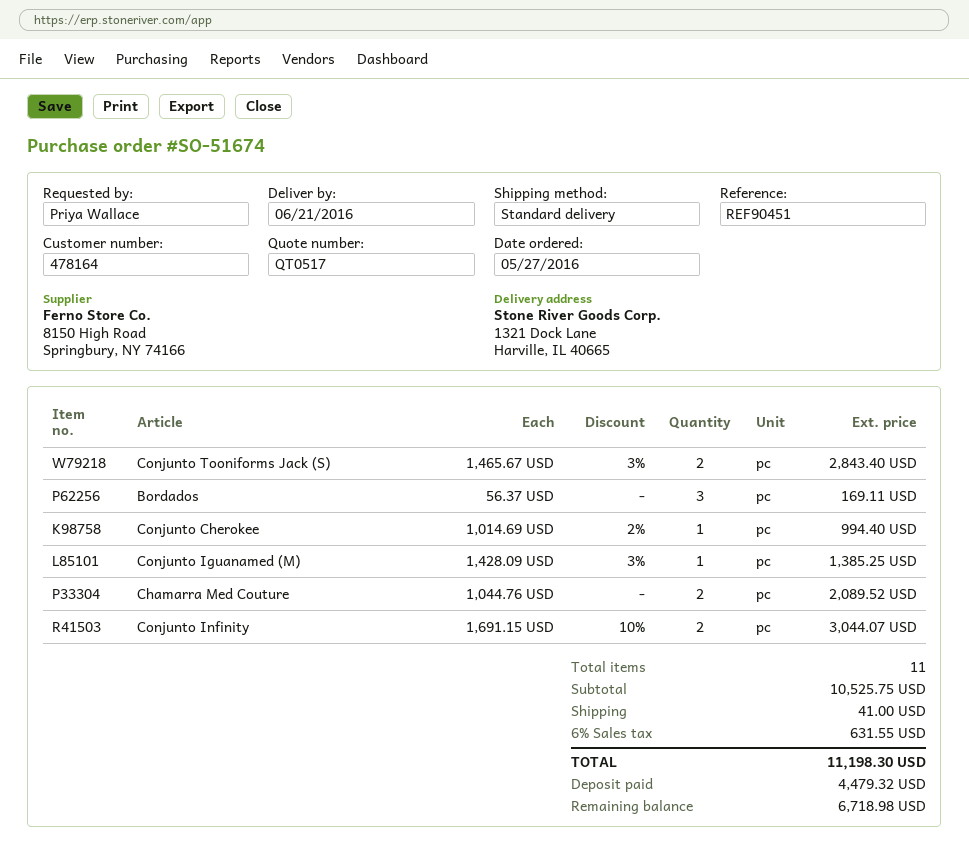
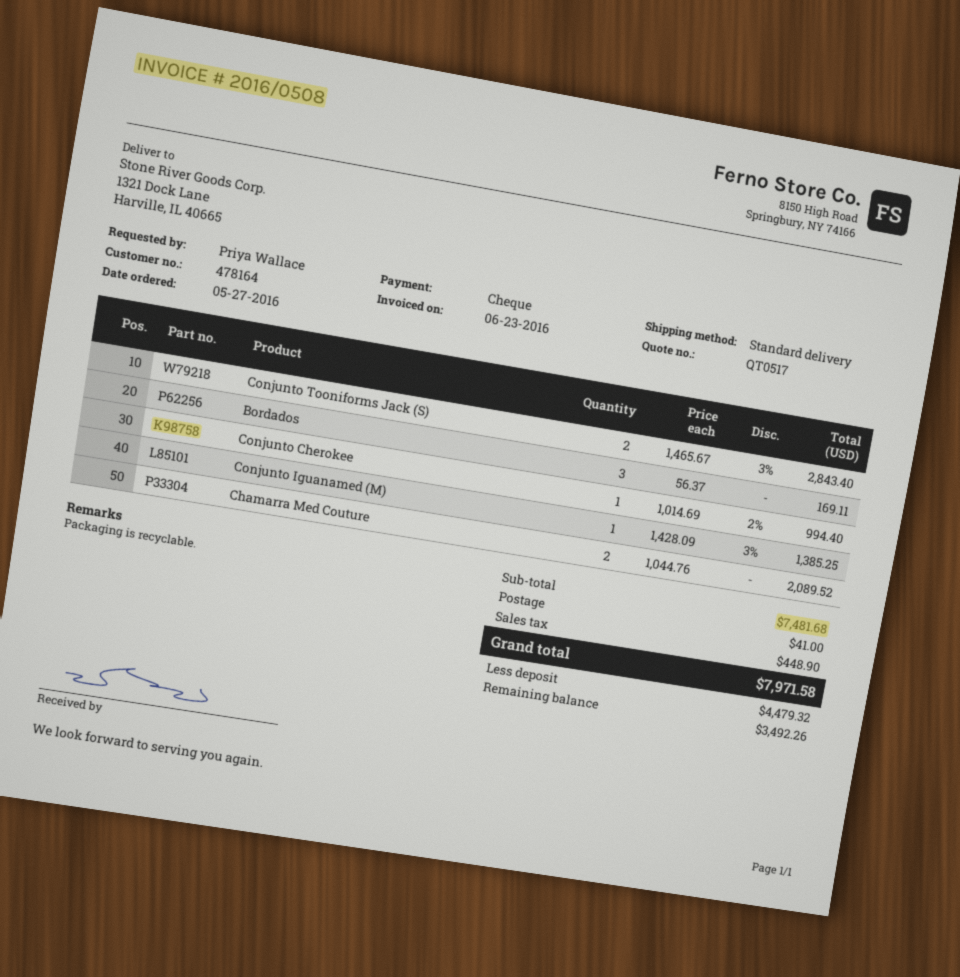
Conjunto Infinity: 2 x 1691.15 - 10% = 3044.07 -> none
subtotal: 10525.75 -> 7481.68
tax: 631.55 -> 448.90
total: 11198.30 -> 7971.58
balance: 6718.98 -> 3492.26

